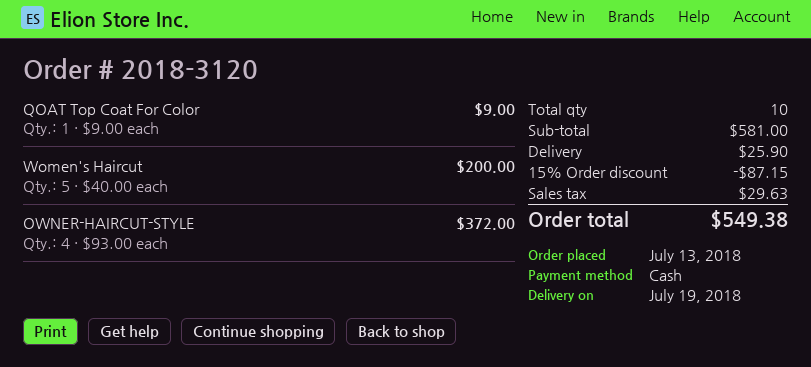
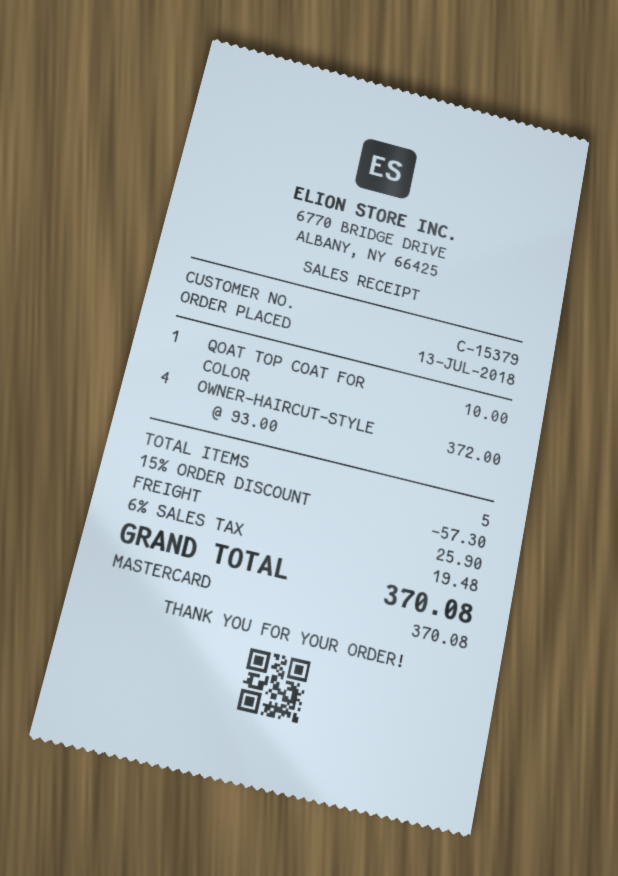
payment method: cash -> Mastercard
QOAT Top Coat For Color: 1 x 9.00 = 9.00 -> 1 x 10.00 = 10.00
Women's Haircut: 5 x 40.00 = 200.00 -> none
total quantity: 10 -> 5
discount: 15% = 87.15 -> 15% = 57.30
tax: 29.63 -> 19.48
total: 549.38 -> 370.08

